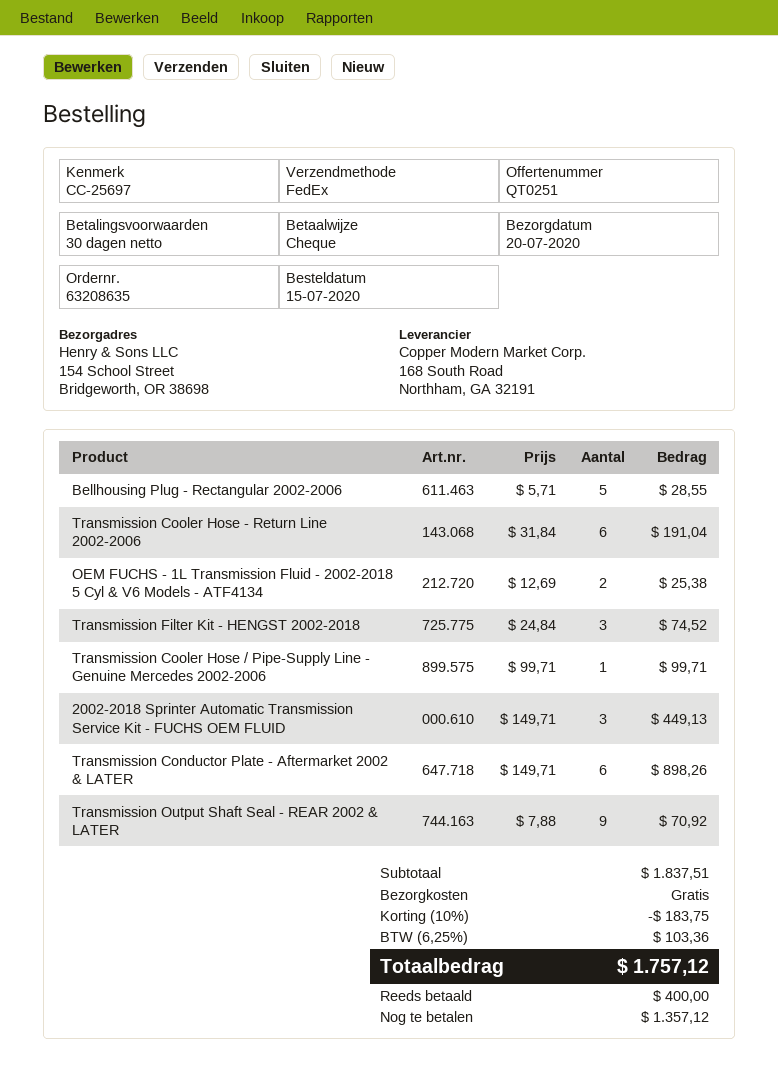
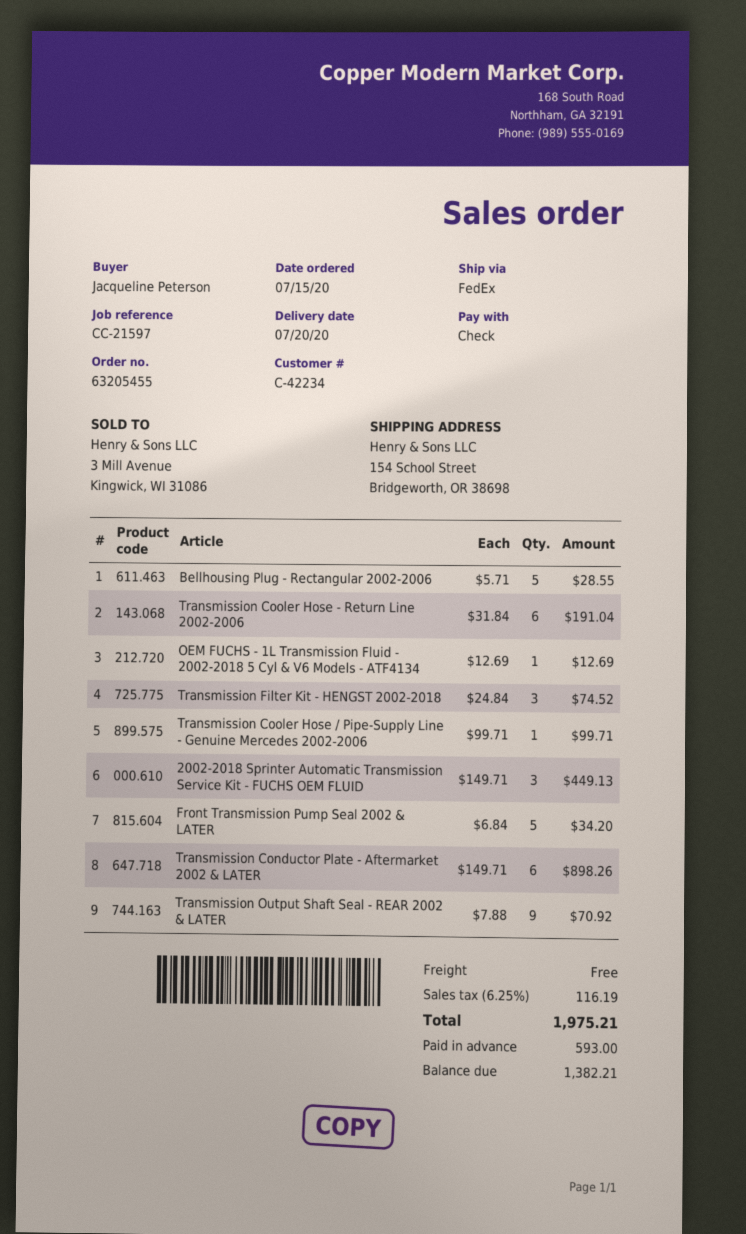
order number: 63208635 -> 63205455
reference: CC-25697 -> CC-21597
OEM FUCHS - 1L Transmission Fluid - 2002-2018 5 Cyl & V6 Models - ATF4134: 2 x 12.69 = 25.38 -> 1 x 12.69 = 12.69
Front Transmission Pump Seal 2002 & LATER: none -> 5 x 6.84 = 34.20
discount: 10% = 183.75 -> none
tax: 6.25% = 103.36 -> 6.25% = 116.19
total: 1757.12 -> 1975.21
deposit: 400.00 -> 593.00
balance: 1357.12 -> 1382.21

